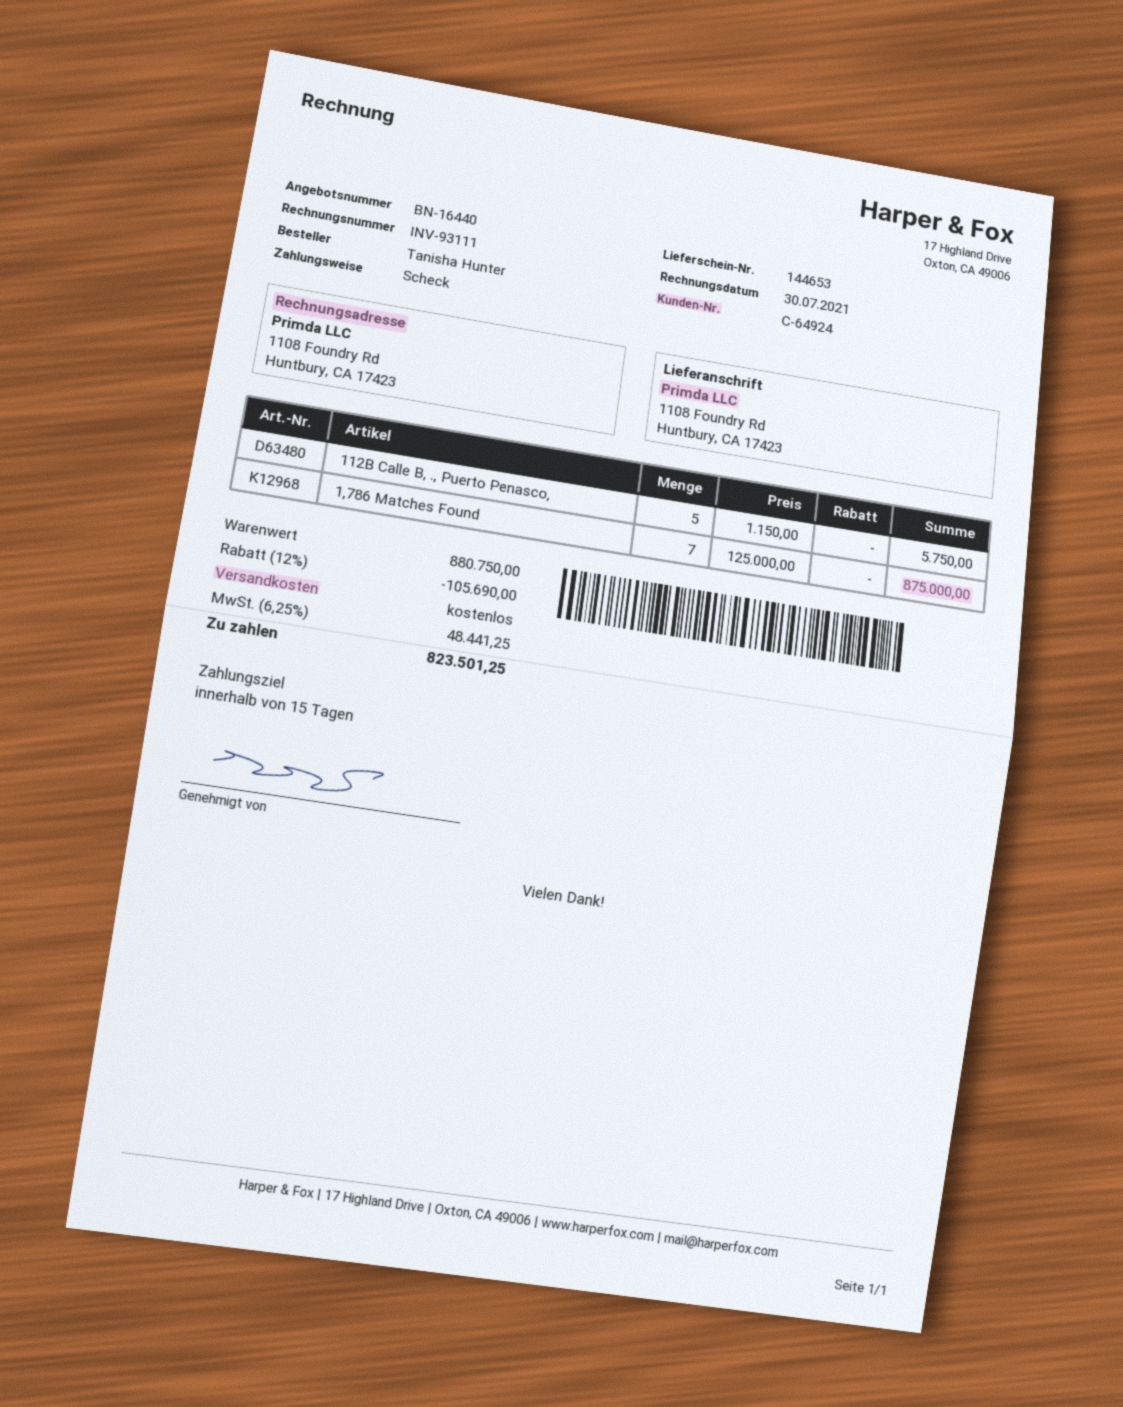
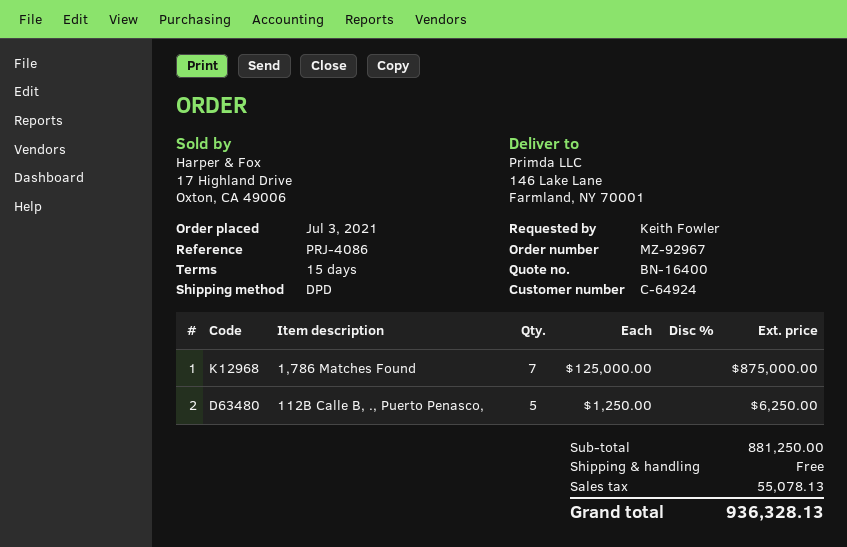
quote number: BN-16440 -> BN-16400
ordered by: Tanisha Hunter -> Keith Fowler
ship to: 1108 Foundry Rd, Huntbury, CA 17423 -> 146 Lake Lane, Farmland, NY 70001
112B Calle B, ., Puerto Penasco,: 5 x 1150.00 = 5750.00 -> 5 x 1250.00 = 6250.00
subtotal: 880750.00 -> 881250.00
discount: 12% = 105690.00 -> none
tax: 48441.25 -> 55078.13
total: 823501.25 -> 936328.13

